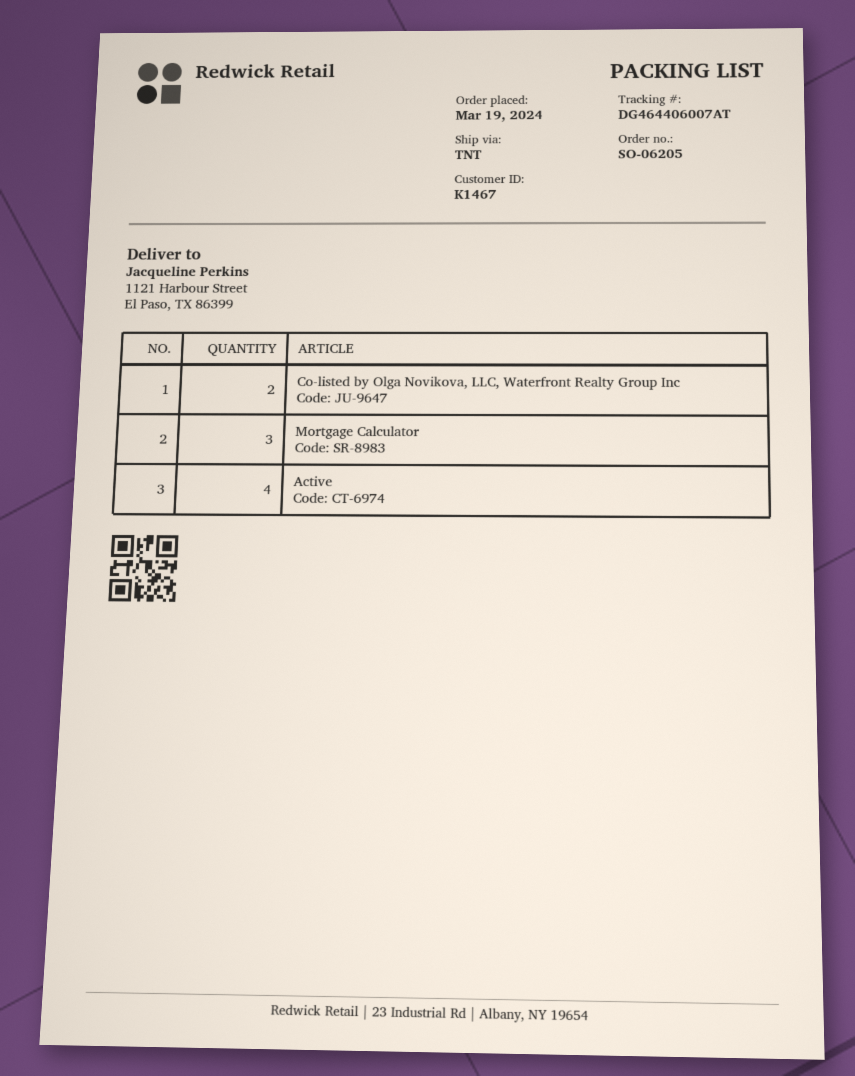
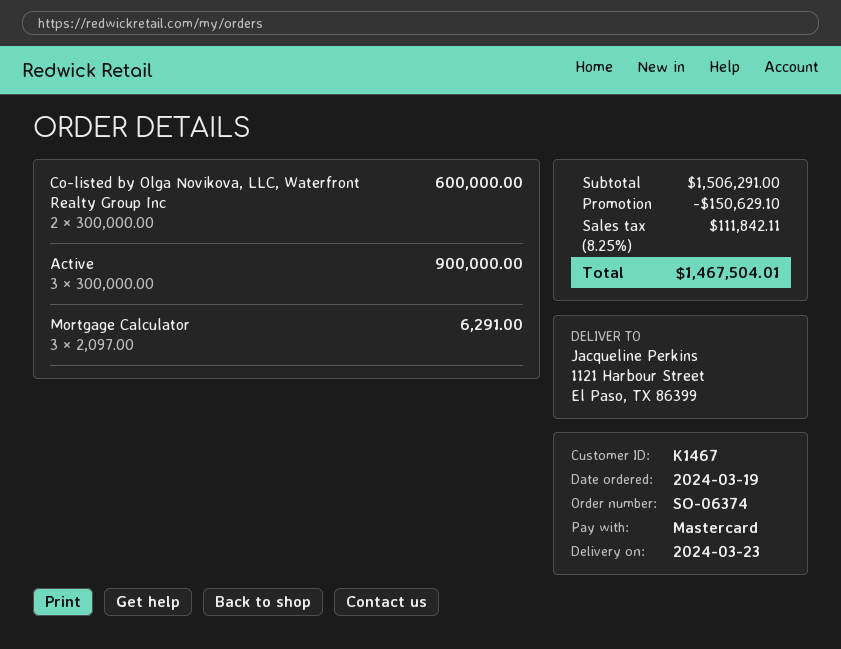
order number: SO-06205 -> SO-06374
Active: 4 -> 3

